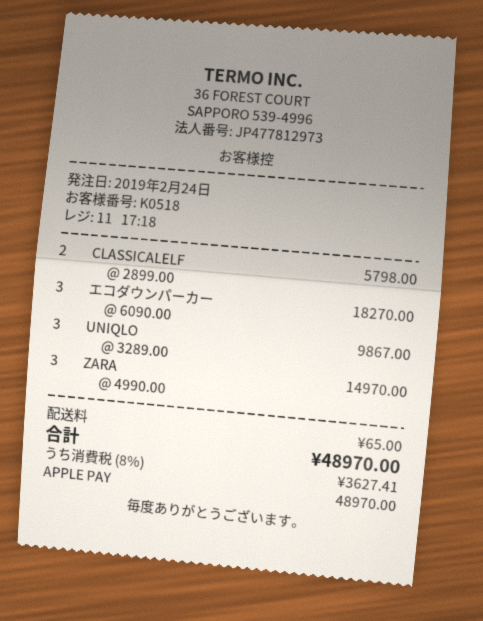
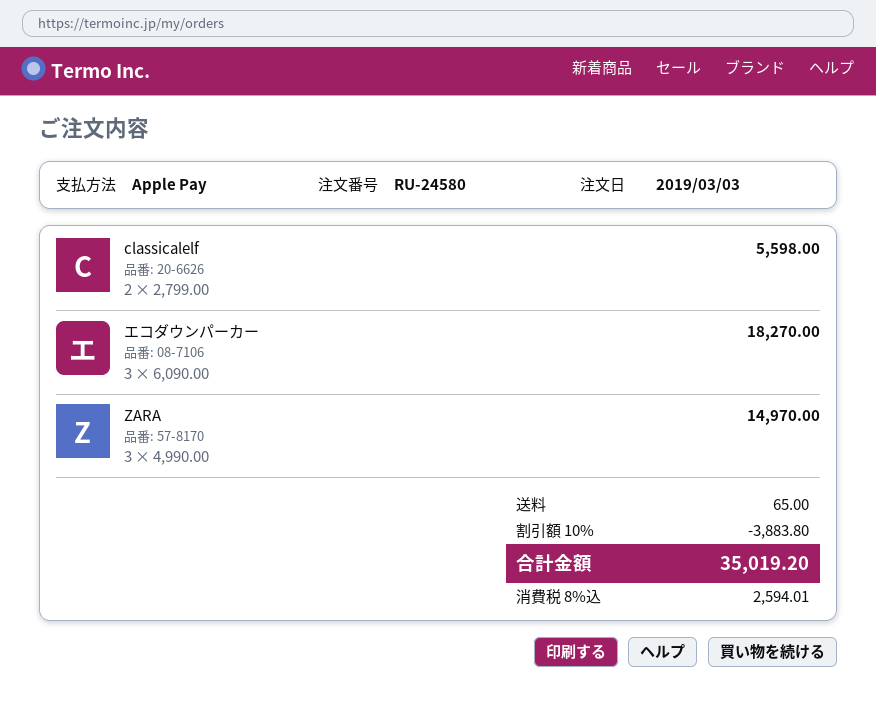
order date: 2019-02-24 -> 2019-03-03
CLASSICALELF: 2 x 2899.00 = 5798.00 -> 2 x 2799.00 = 5598.00
UNIQLO: 3 x 3289.00 = 9867.00 -> none
discount: none -> 10% = 3883.80
tax: 8% = 3627.41 -> 8% = 2594.01
total: 48970.00 -> 35019.20

